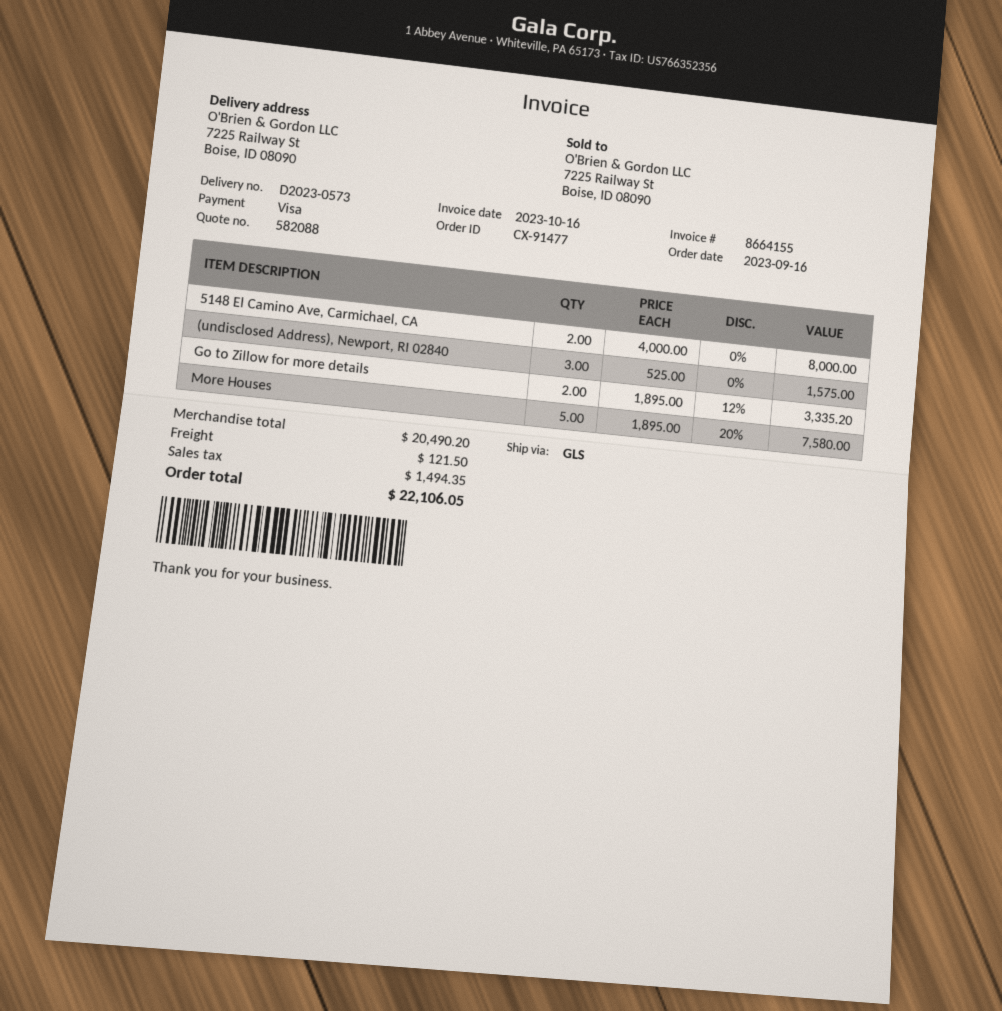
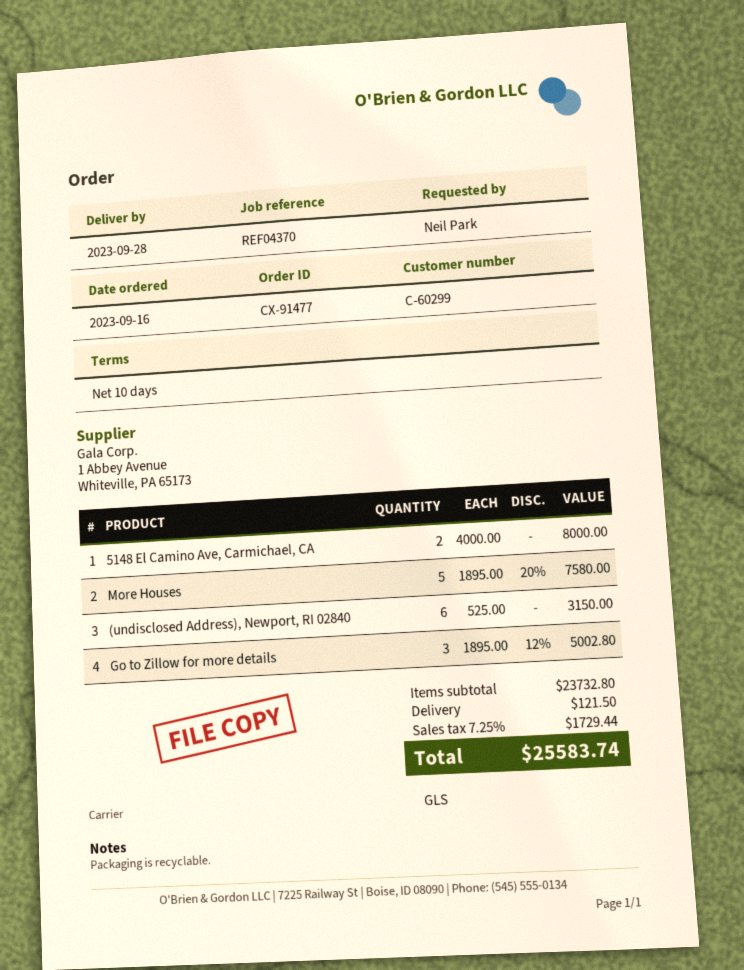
(undisclosed Address), Newport, RI 02840: 3 x 525.00 = 1575.00 -> 6 x 525.00 = 3150.00
Go to Zillow for more details: 2 x 1895.00 - 12% = 3335.20 -> 3 x 1895.00 - 12% = 5002.80
subtotal: 20490.20 -> 23732.80
tax: 1494.35 -> 1729.44
total: 22106.05 -> 25583.74

